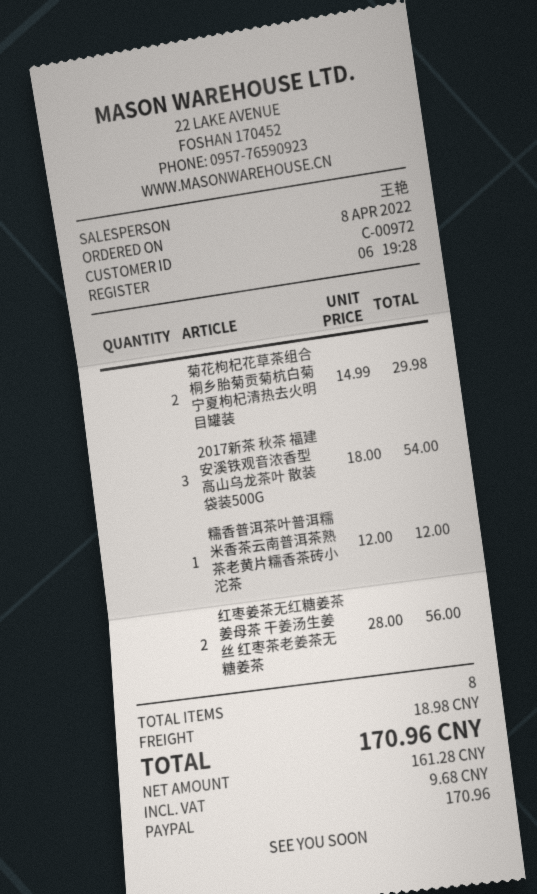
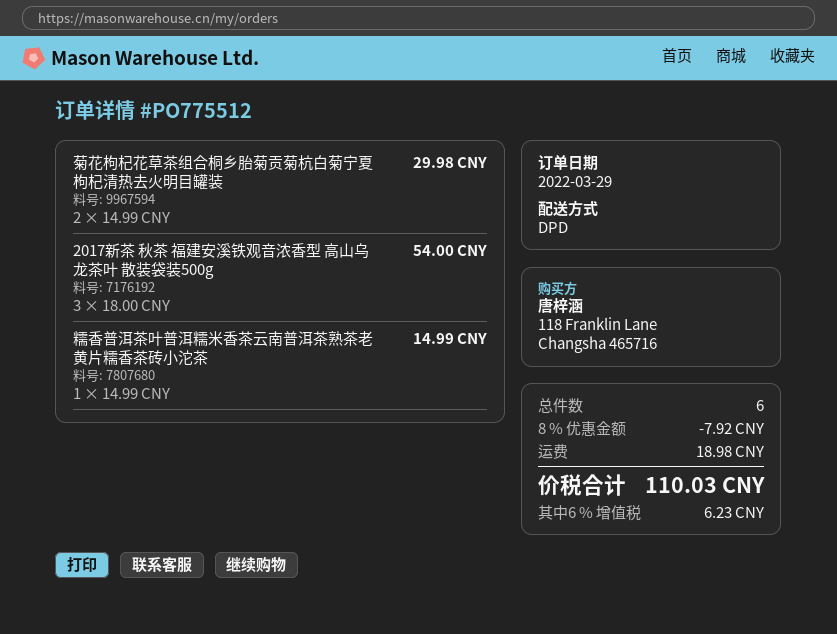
order date: 2022-04-08 -> 2022-03-29
糯香普洱茶叶普洱糯米香茶云南普洱茶熟茶老黄片糯香茶砖小沱茶: 1 x 12.00 = 12.00 -> 1 x 14.99 = 14.99
红枣姜茶无红糖姜茶姜母茶 干姜汤生姜丝 红枣茶老姜茶无糖姜茶: 2 x 28.00 = 56.00 -> none
total quantity: 8 -> 6
discount: none -> 8% = 7.92
tax: 9.68 -> 6.23
total: 170.96 -> 110.03

